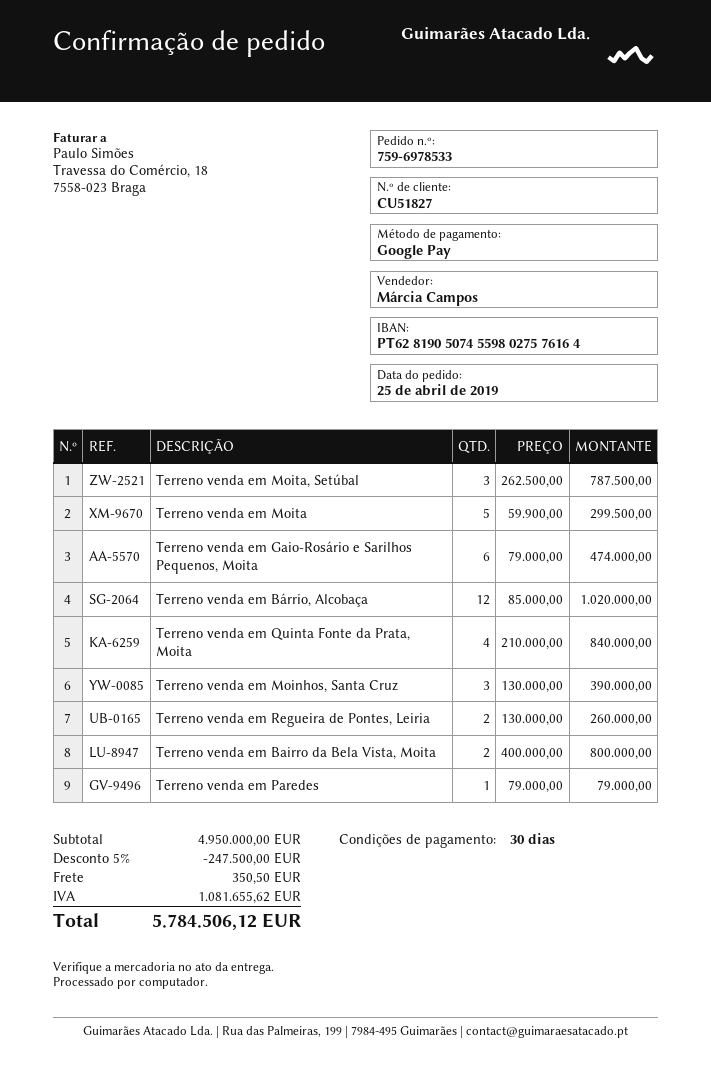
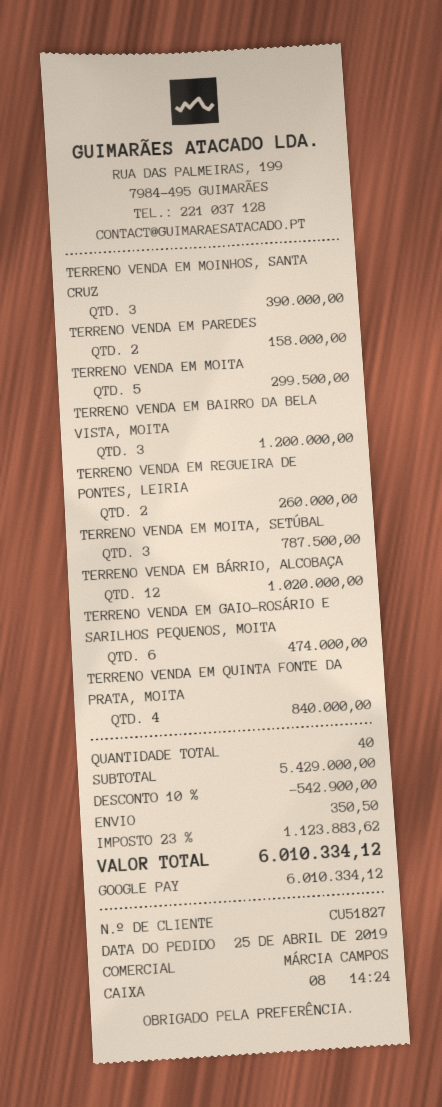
Terreno venda em Bairro da Bela Vista, Moita: 2 for 800000.00 -> 3 for 1200000.00
Terreno venda em Paredes: 1 for 79000.00 -> 2 for 158000.00
subtotal: 4950000.00 -> 5429000.00
discount: 5% = 247500.00 -> 10% = 542900.00
tax: 1081655.62 -> 1123883.62
total: 5784506.12 -> 6010334.12

